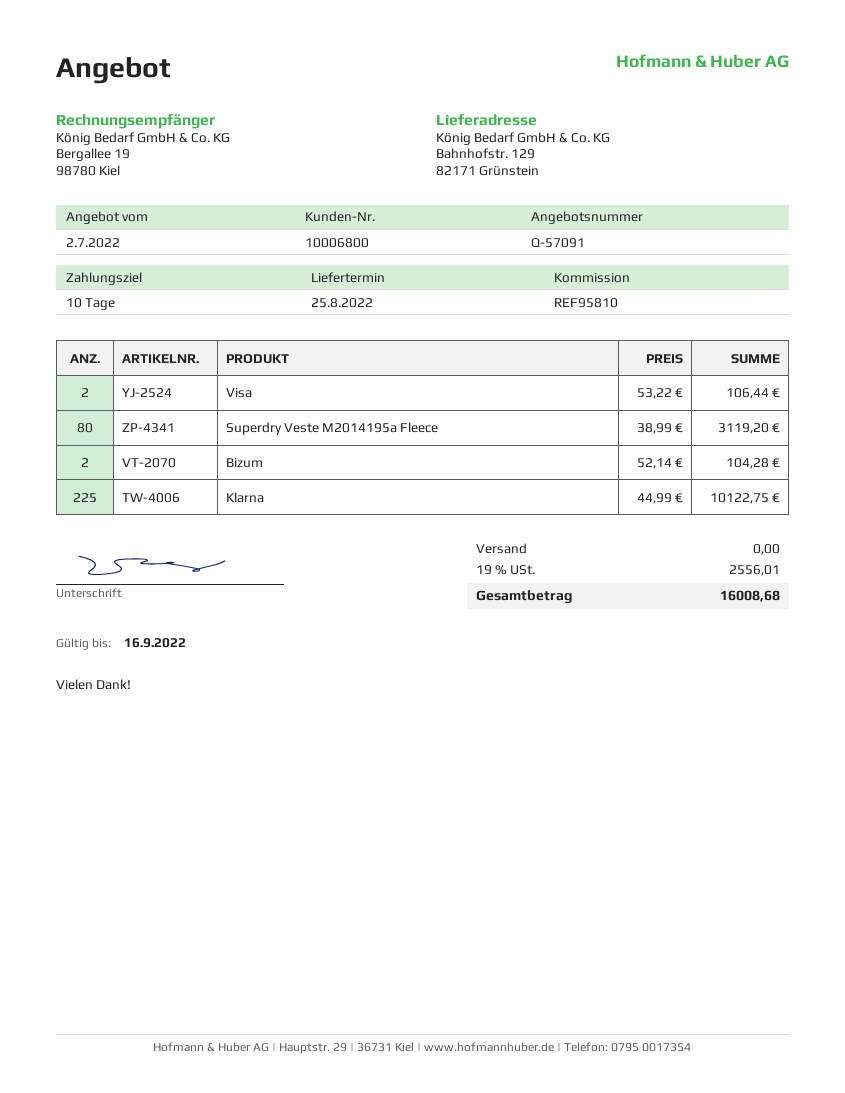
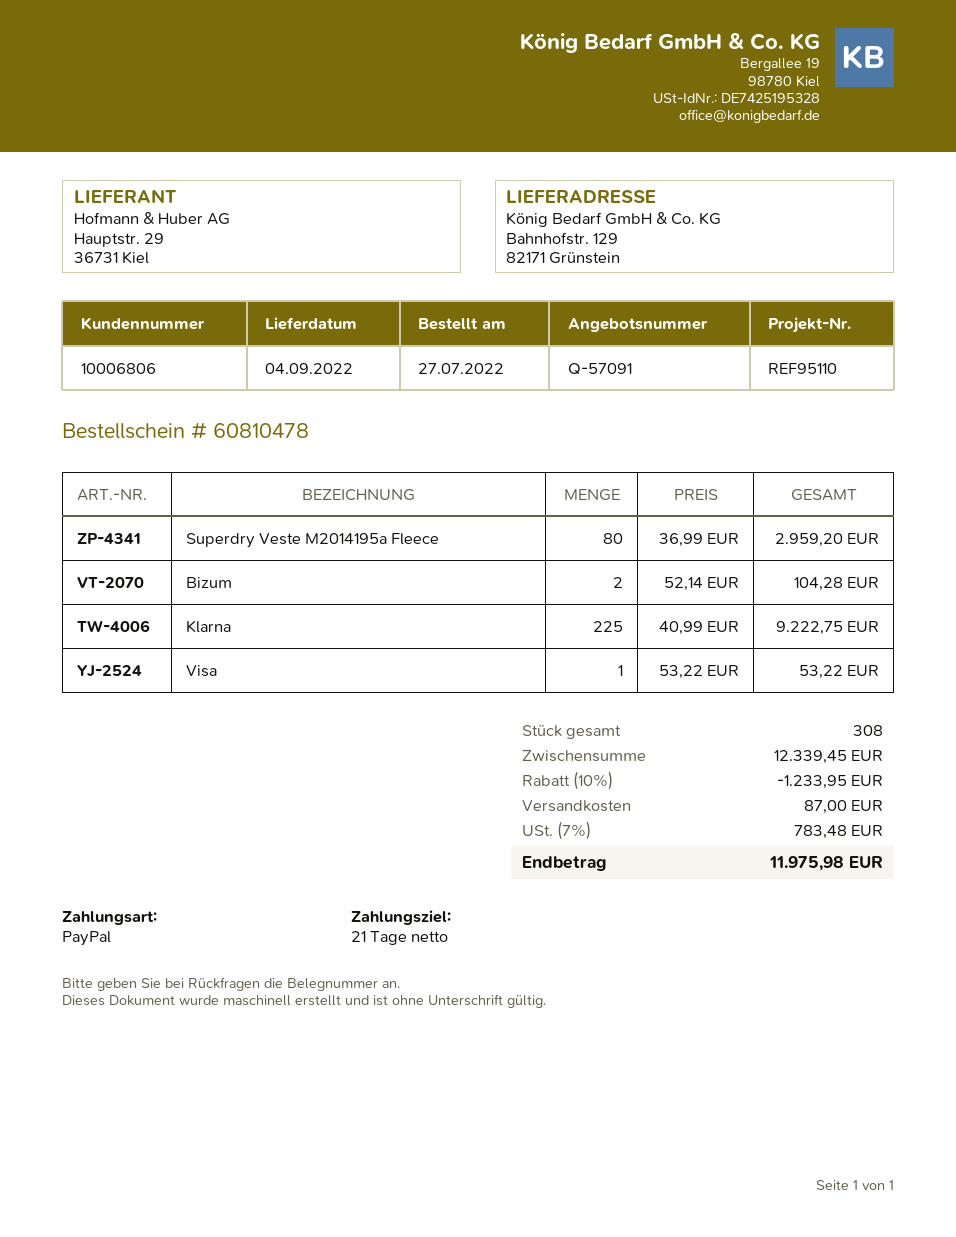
delivery date: 2022-08-25 -> 2022-09-04
payment terms: 10 days -> 21 days
customer number: 10006800 -> 10006806
reference: REF95810 -> REF95110
Visa: 2 x 53.22 = 106.44 -> 1 x 53.22 = 53.22
Superdry Veste M2014195a Fleece: 80 x 38.99 = 3119.20 -> 80 x 36.99 = 2959.20
Klarna: 225 x 44.99 = 10122.75 -> 225 x 40.99 = 9222.75
discount: none -> 10% = 1233.95
shipping: 0.00 -> 87.00
tax: 19% = 2556.01 -> 7% = 783.48
total: 16008.68 -> 11975.98

